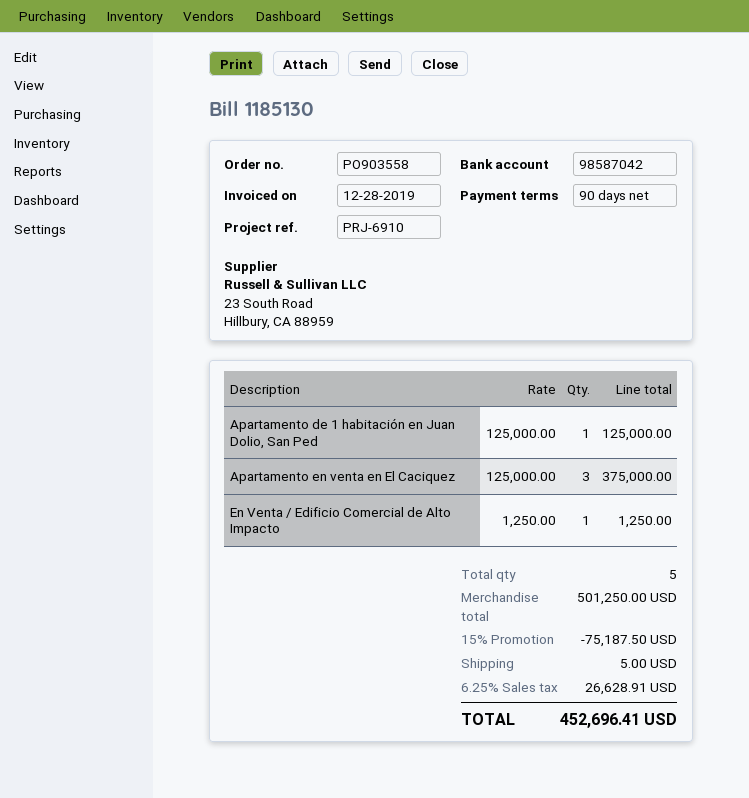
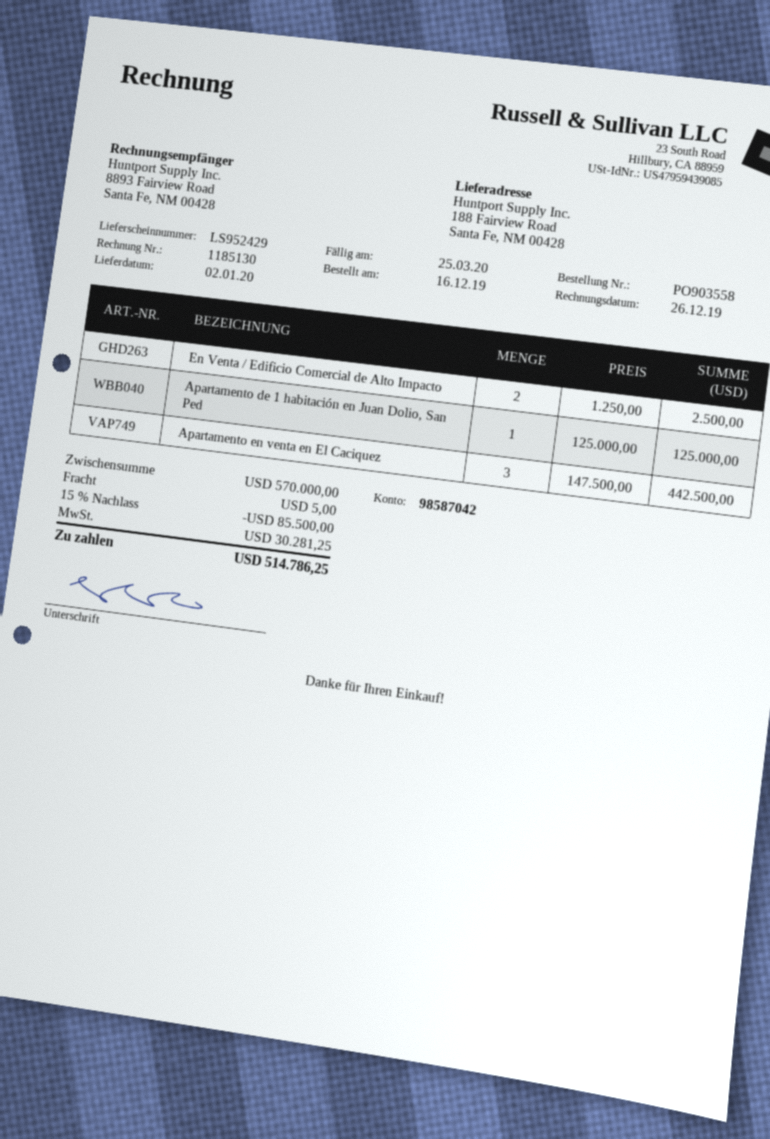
invoice date: 2019-12-28 -> 2019-12-26
Apartamento en venta en El Caciquez: 3 x 125000.00 = 375000.00 -> 3 x 147500.00 = 442500.00
En Venta / Edificio Comercial de Alto Impacto: 1 x 1250.00 = 1250.00 -> 2 x 1250.00 = 2500.00
subtotal: 501250.00 -> 570000.00
discount: 15% = 75187.50 -> 15% = 85500.00
tax: 26628.91 -> 30281.25
total: 452696.41 -> 514786.25

